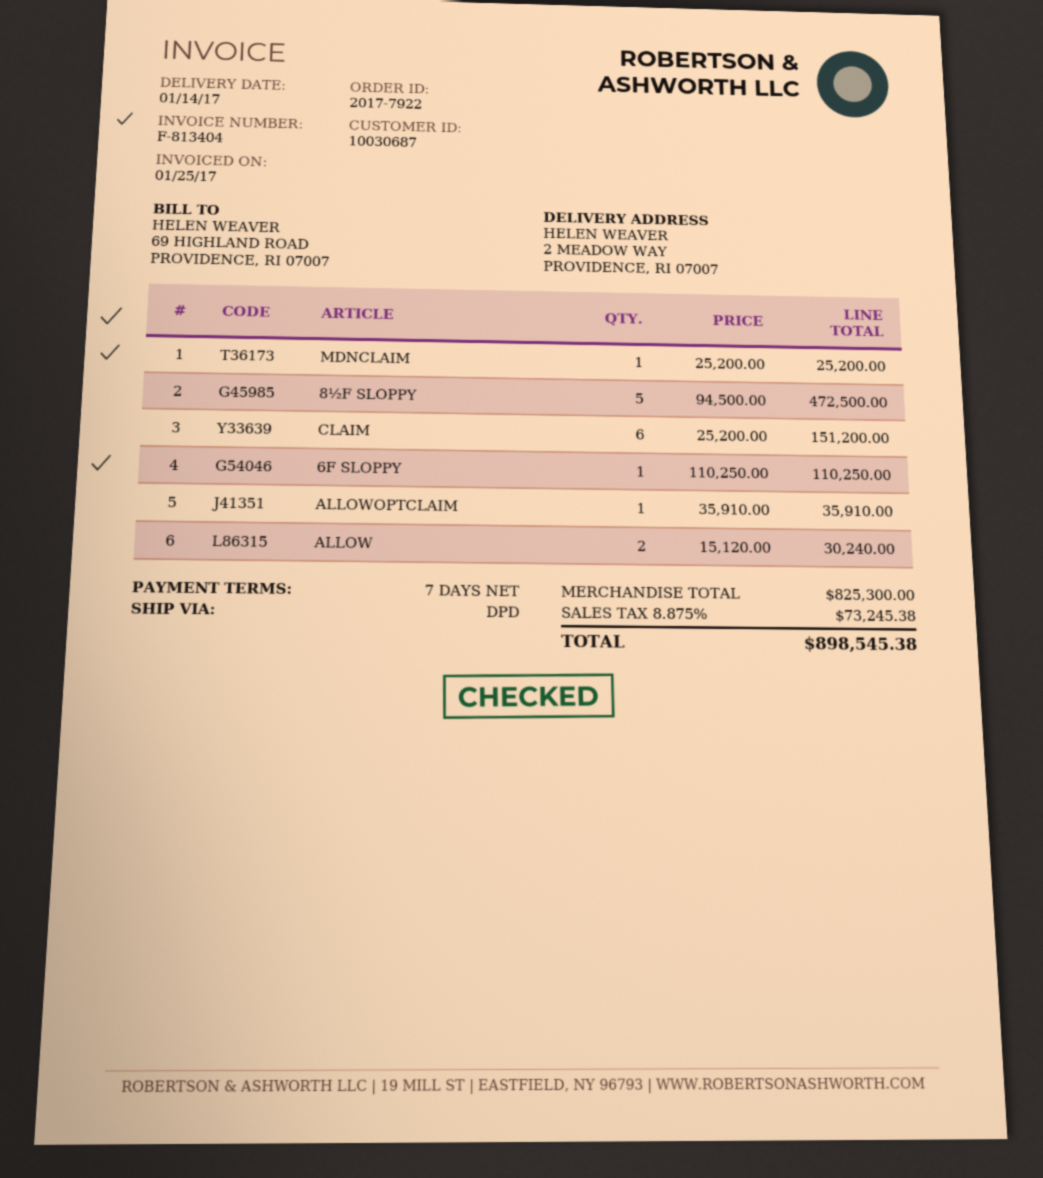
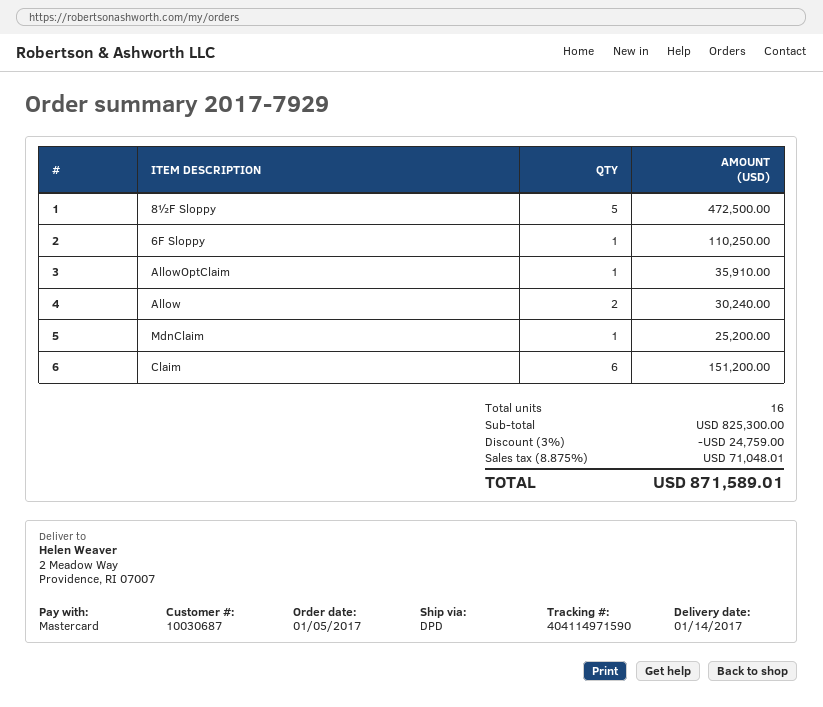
order number: 2017-7922 -> 2017-7929
discount: none -> 3% = 24759.00
tax: 8.875% = 73245.38 -> 8.875% = 71048.01
total: 898545.38 -> 871589.01

